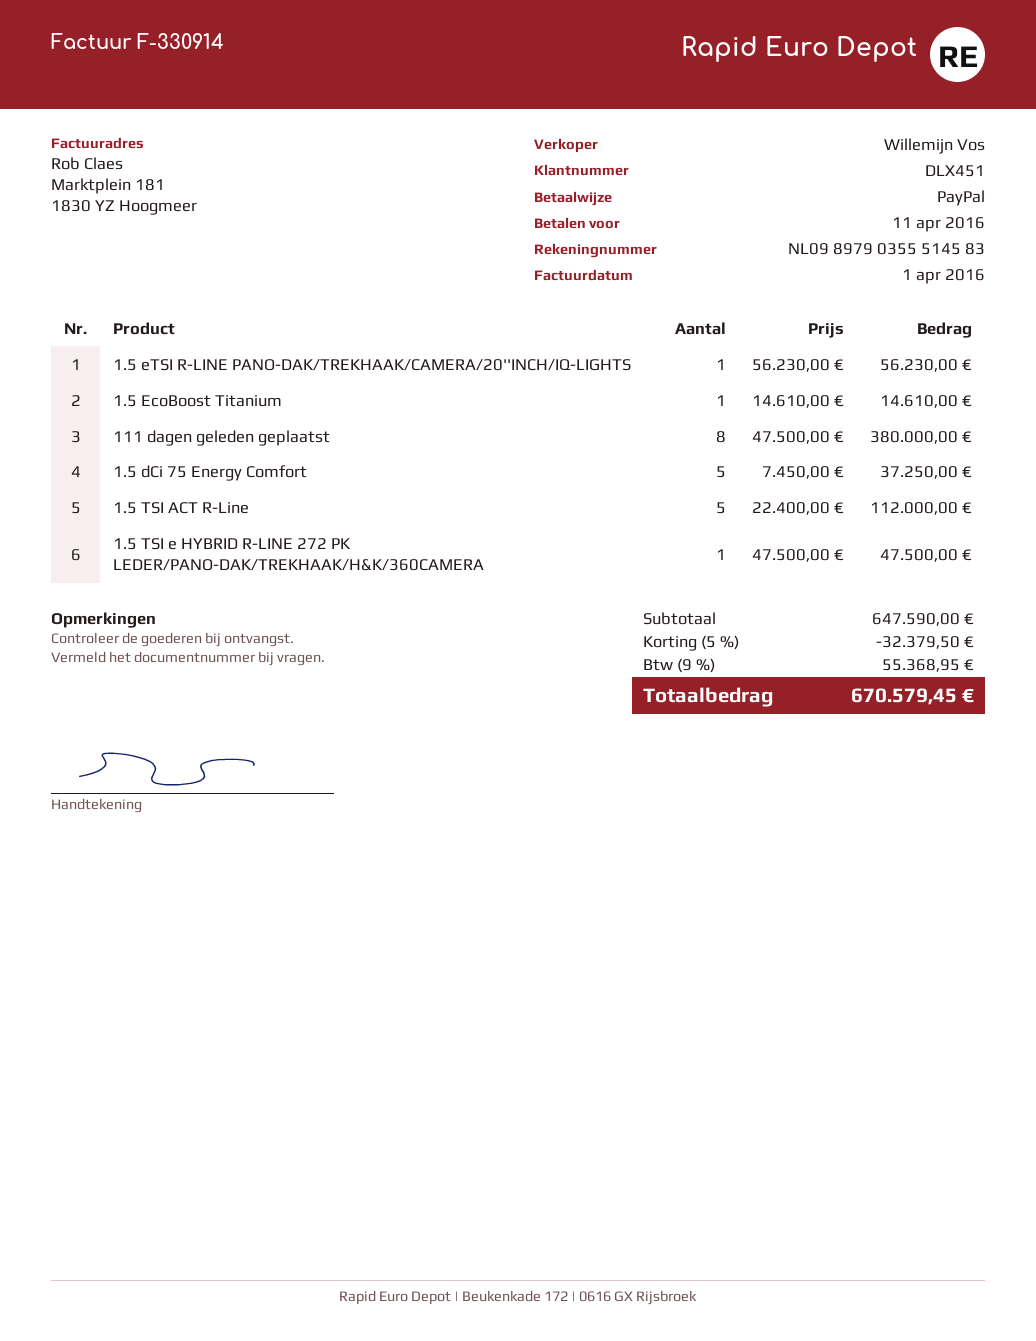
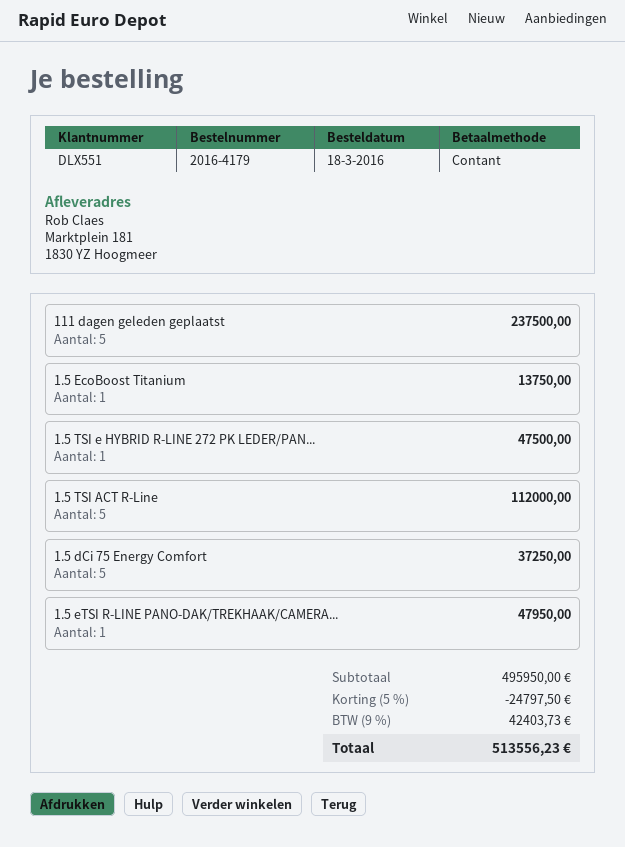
customer number: DLX451 -> DLX551
payment method: PayPal -> cash
1.5 eTSI R-LINE PANO-DAK/TREKHAAK/CAMERA/20''INCH/IQ-LIGHTS: 1 for 56230.00 -> 1 for 47950.00
1.5 EcoBoost Titanium: 1 for 14610.00 -> 1 for 13750.00
111 dagen geleden geplaatst: 8 for 380000.00 -> 5 for 237500.00
subtotal: 647590.00 -> 495950.00
discount: 5% = 32379.50 -> 5% = 24797.50
tax: 9% = 55368.95 -> 9% = 42403.73
total: 670579.45 -> 513556.23

